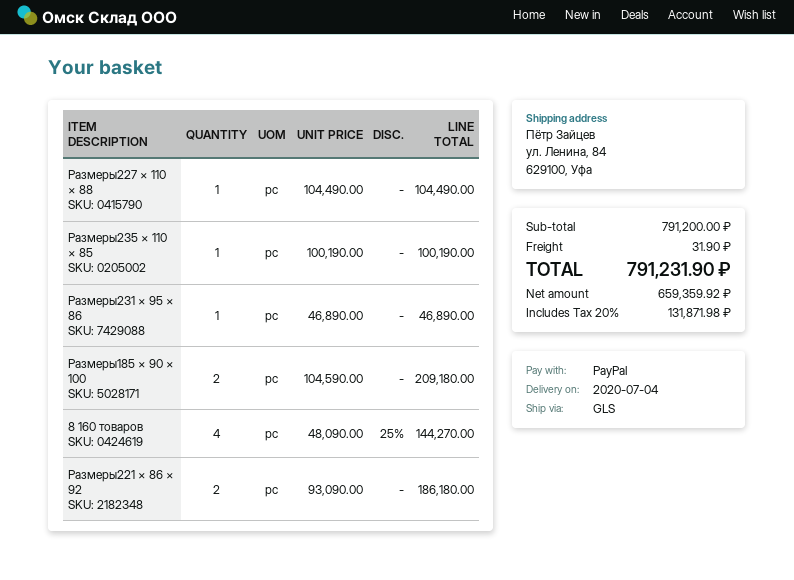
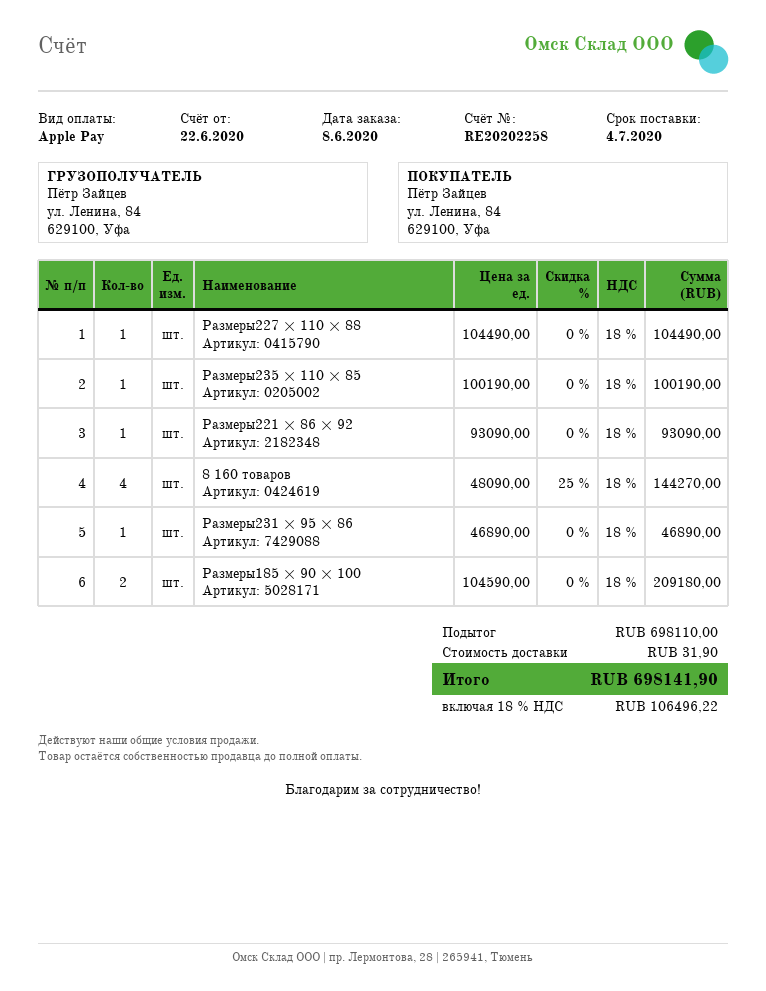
payment method: PayPal -> Apple Pay
Размеры221 × 86 × 92: 2 x 93090.00 = 186180.00 -> 1 x 93090.00 = 93090.00
subtotal: 791200.00 -> 698110.00
tax: 20% = 131871.98 -> 18% = 106496.22
total: 791231.90 -> 698141.90

